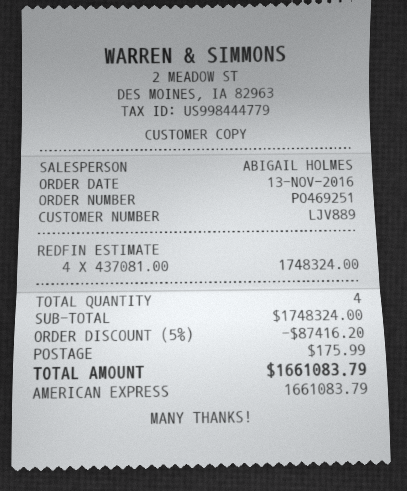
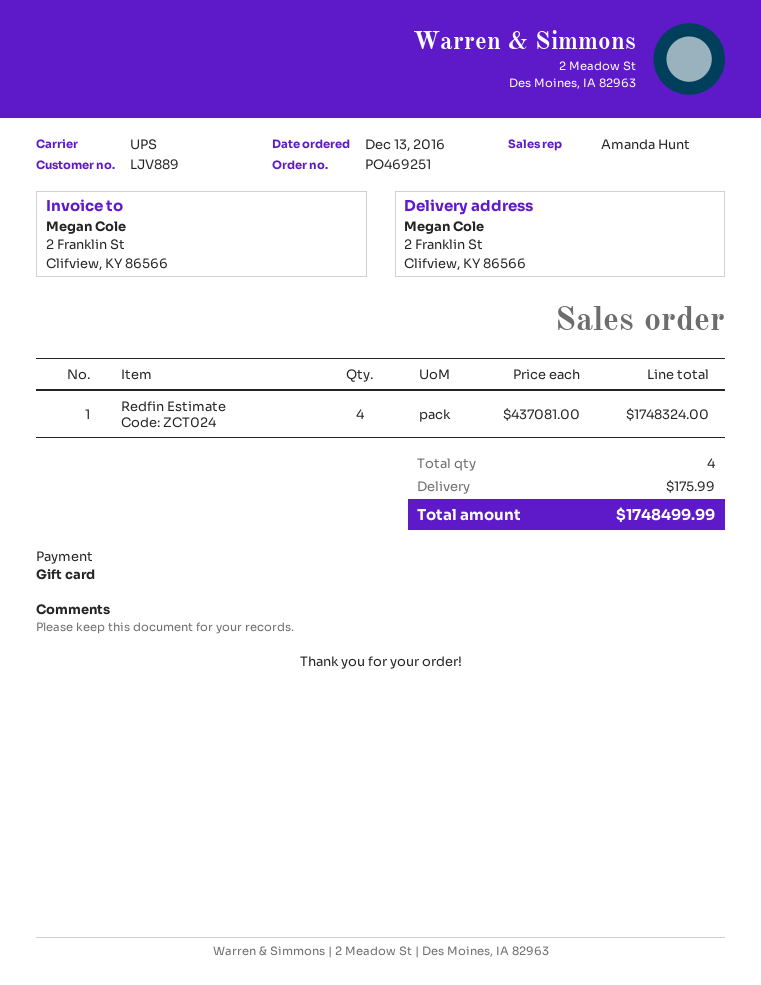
order date: 2016-11-13 -> 2016-12-13
sales rep: ABIGAIL HOLMES -> Amanda Hunt
payment method: American Express -> gift card
discount: 5% = 87416.20 -> none
total: 1661083.79 -> 1748499.99

